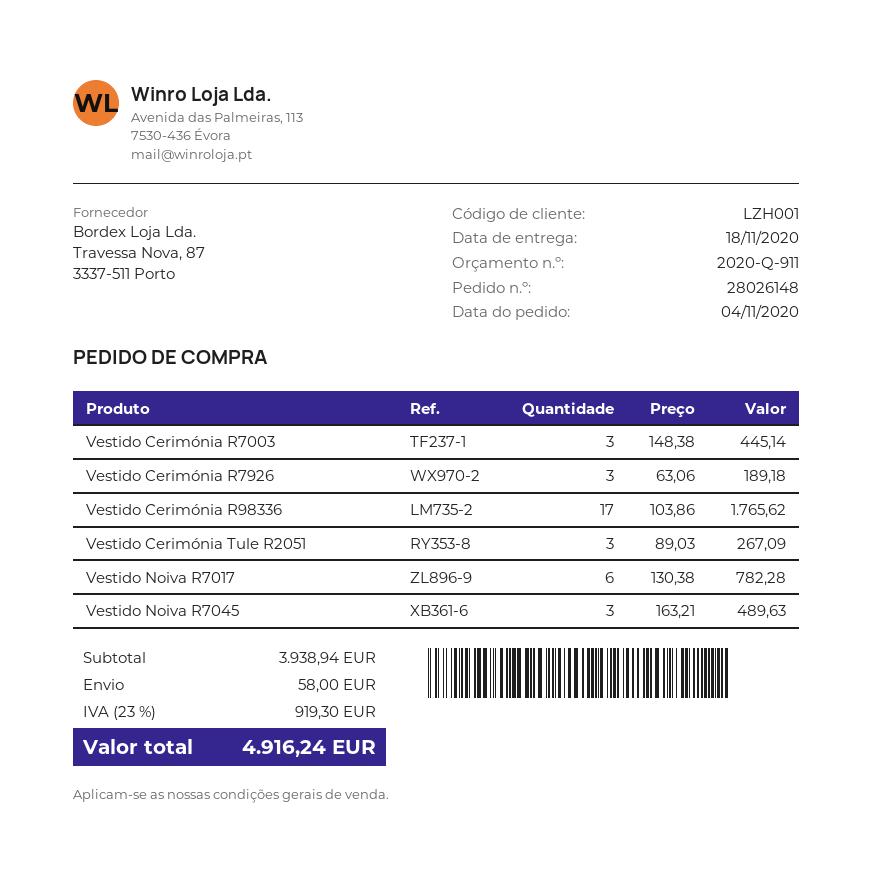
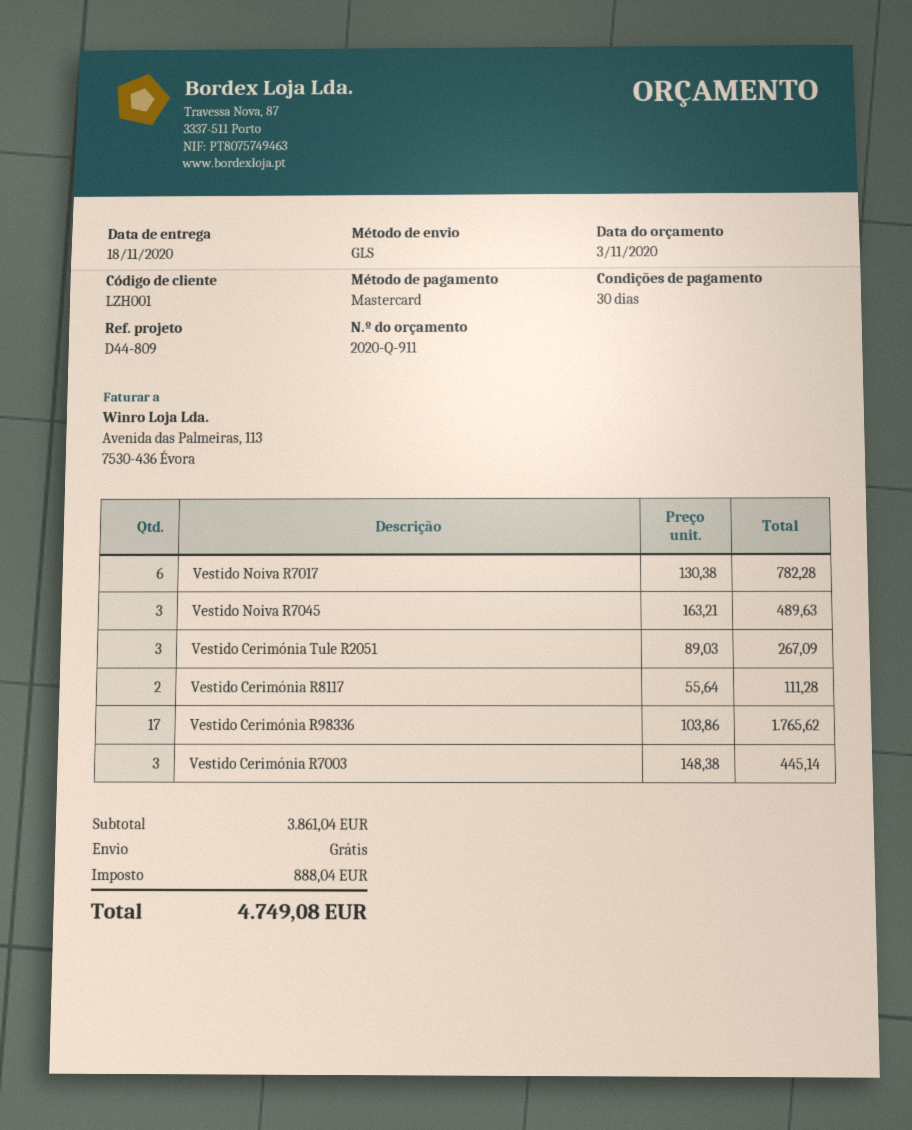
Vestido Cerimónia R7926: 3 x 63.06 = 189.18 -> none
Vestido Cerimónia R8117: none -> 2 x 55.64 = 111.28
subtotal: 3938.94 -> 3861.04
shipping: 58.00 -> 0.00
tax: 919.30 -> 888.04
total: 4916.24 -> 4749.08

